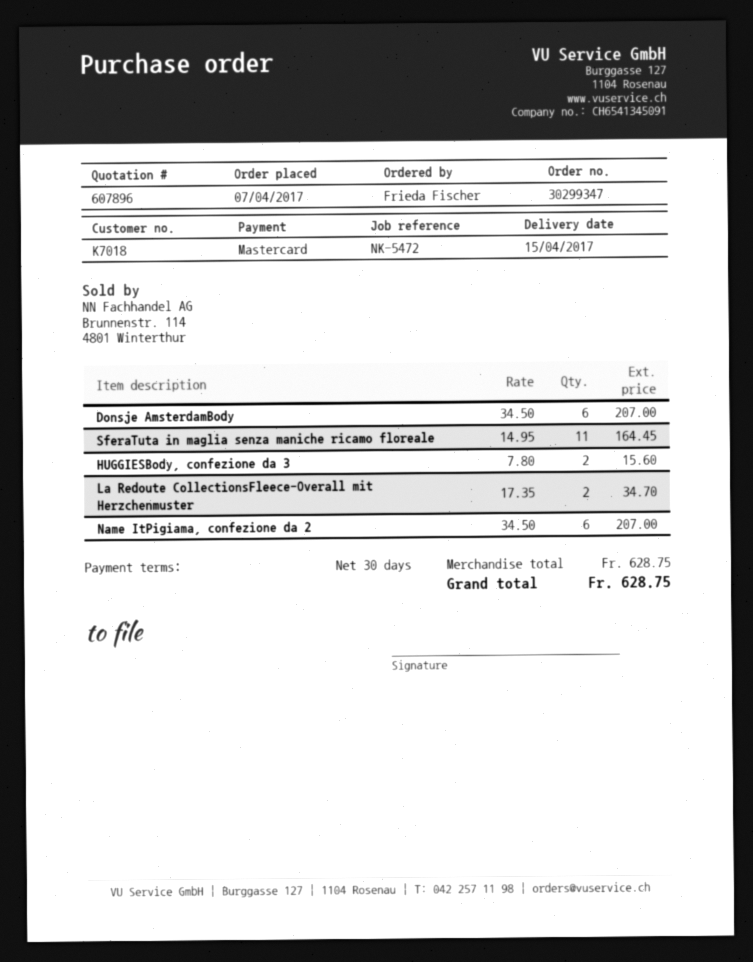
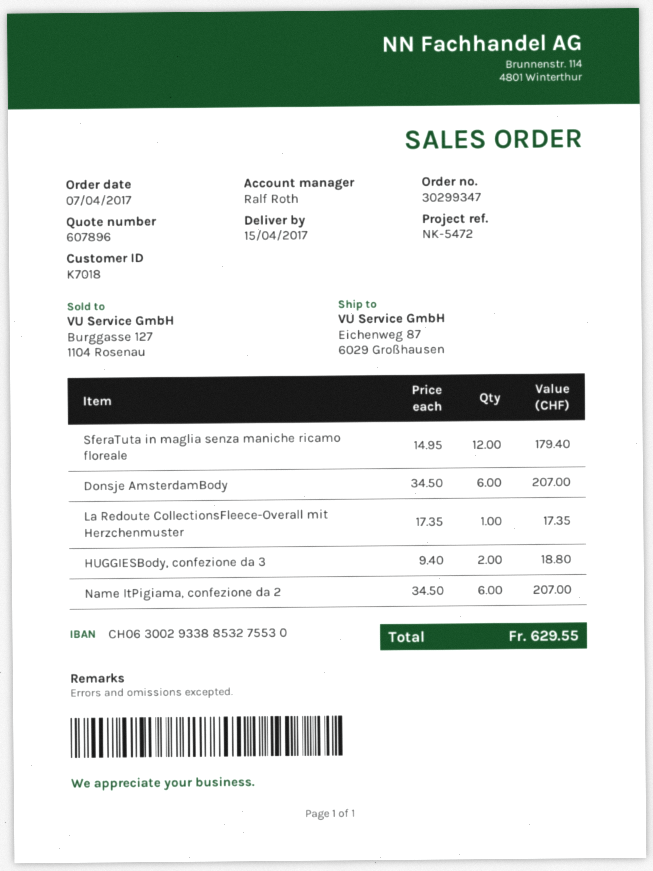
SferaTuta in maglia senza maniche ricamo floreale: 11 x 14.95 = 164.45 -> 12 x 14.95 = 179.40
HUGGIESBody, confezione da 3: 2 x 7.80 = 15.60 -> 2 x 9.40 = 18.80
La Redoute CollectionsFleece-Overall mit Herzchenmuster: 2 x 17.35 = 34.70 -> 1 x 17.35 = 17.35
total: 628.75 -> 629.55

